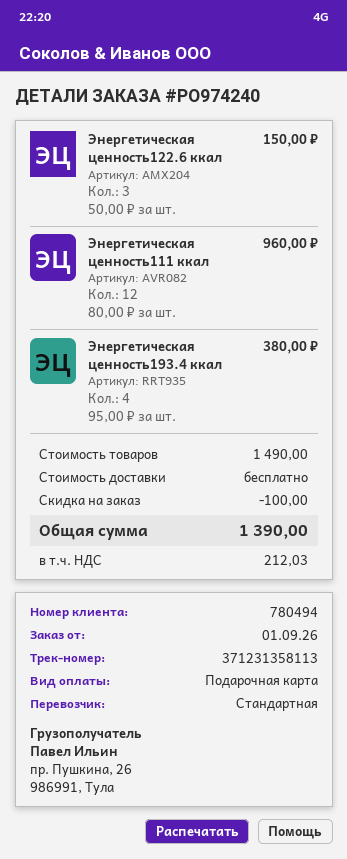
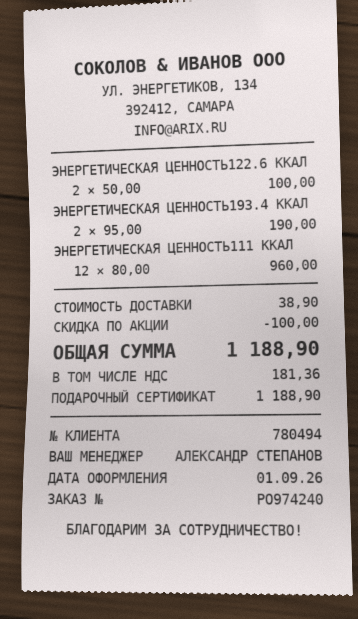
Энергетическая ценность122.6 ккал: 3 x 50.00 = 150.00 -> 2 x 50.00 = 100.00
Энергетическая ценность193.4 ккал: 4 x 95.00 = 380.00 -> 2 x 95.00 = 190.00
shipping: 0.00 -> 38.90
tax: 212.03 -> 181.36
total: 1390.00 -> 1188.90

